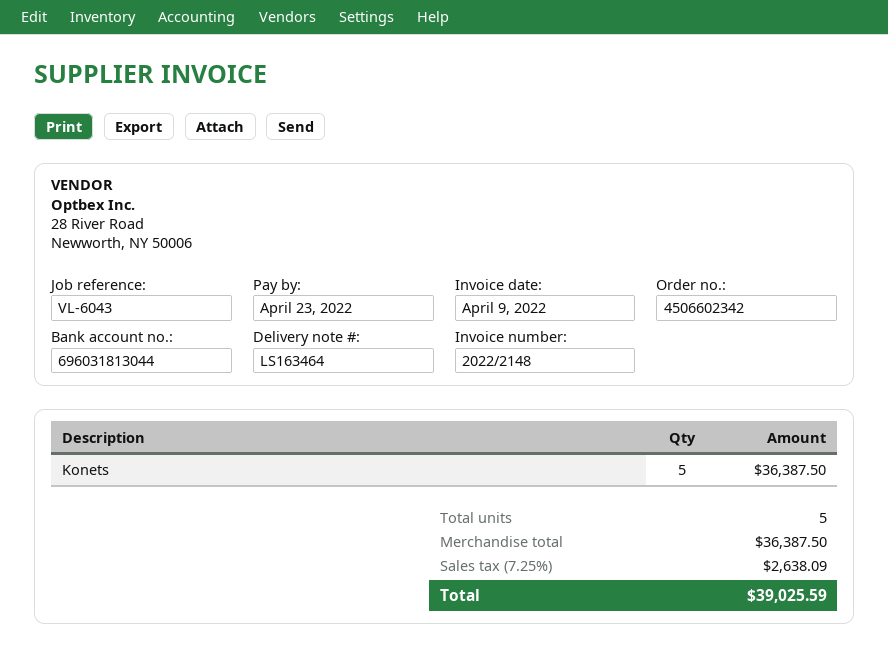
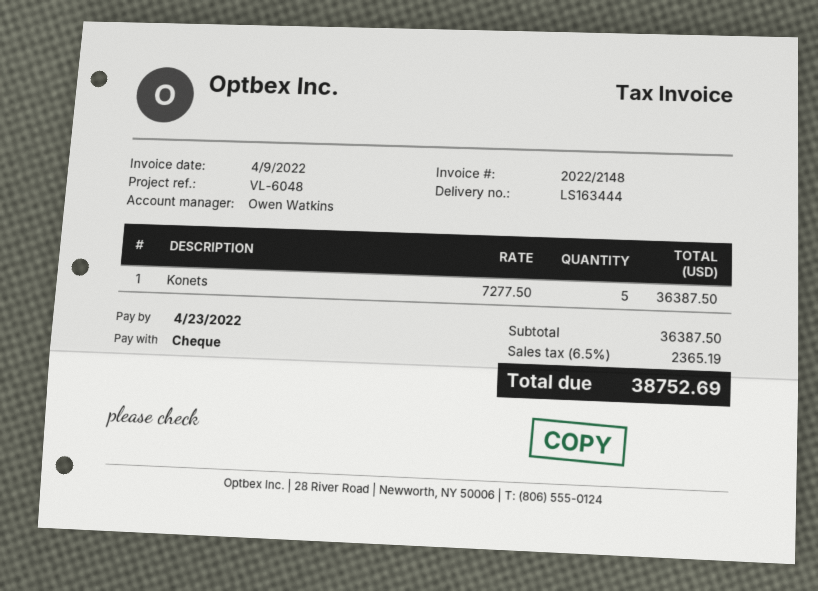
delivery note number: LS163464 -> LS163444
reference: VL-6043 -> VL-6048
tax: 7.25% = 2638.09 -> 6.5% = 2365.19
total: 39025.59 -> 38752.69

